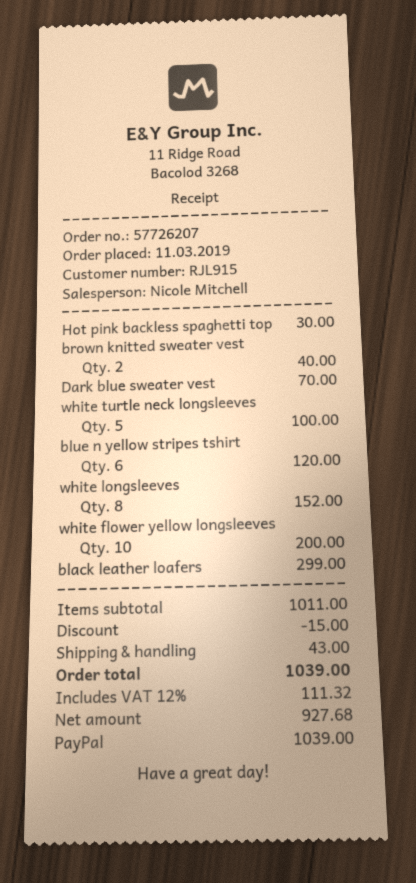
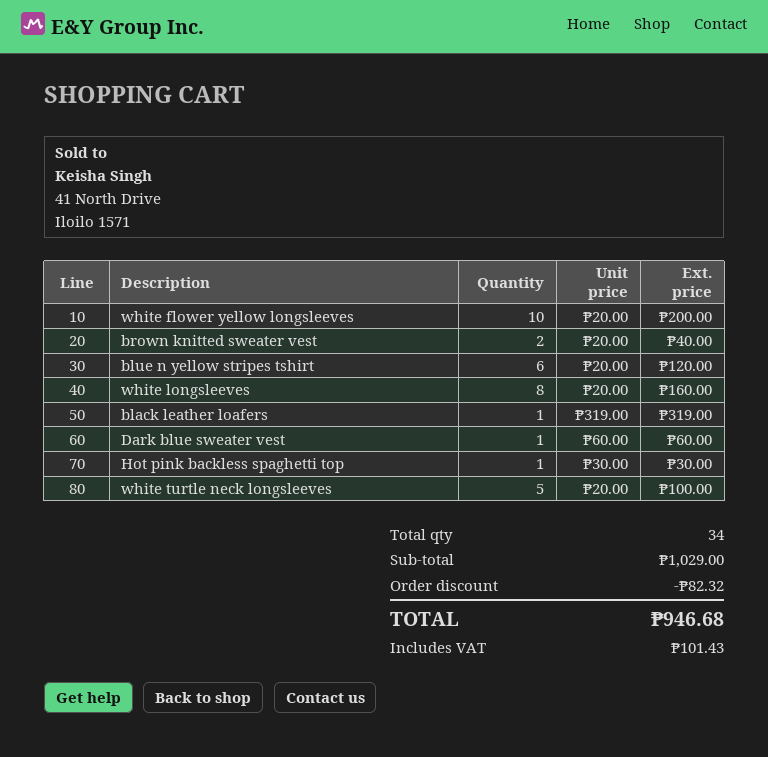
Dark blue sweater vest: 1 for 70.00 -> 1 for 60.00
white longsleeves: 8 for 152.00 -> 8 for 160.00
black leather loafers: 1 for 299.00 -> 1 for 319.00
subtotal: 1011.00 -> 1029.00
discount: 15.00 -> 82.32
shipping: 43.00 -> none
tax: 111.32 -> 101.43
total: 1039.00 -> 946.68

